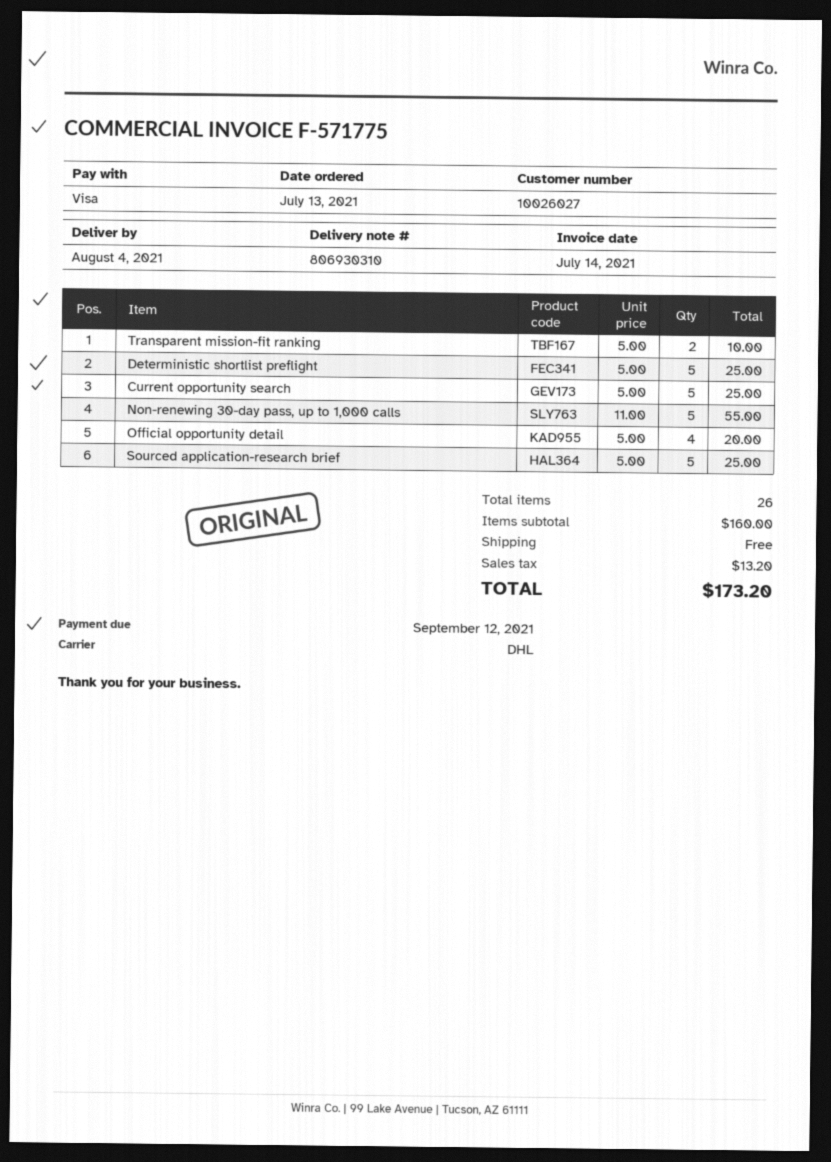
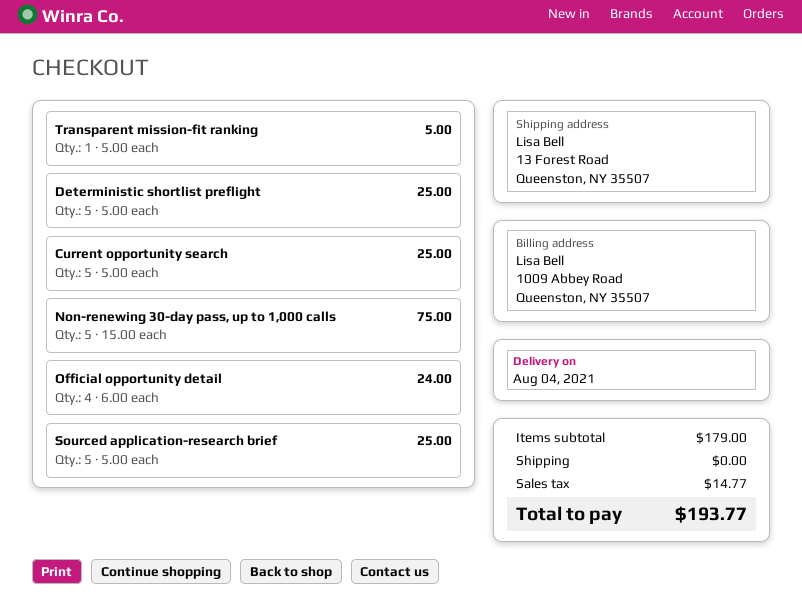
Transparent mission-fit ranking: 2 x 5.00 = 10.00 -> 1 x 5.00 = 5.00
Non-renewing 30-day pass, up to 1,000 calls: 5 x 11.00 = 55.00 -> 5 x 15.00 = 75.00
Official opportunity detail: 4 x 5.00 = 20.00 -> 4 x 6.00 = 24.00
subtotal: 160.00 -> 179.00
tax: 13.20 -> 14.77
total: 173.20 -> 193.77

